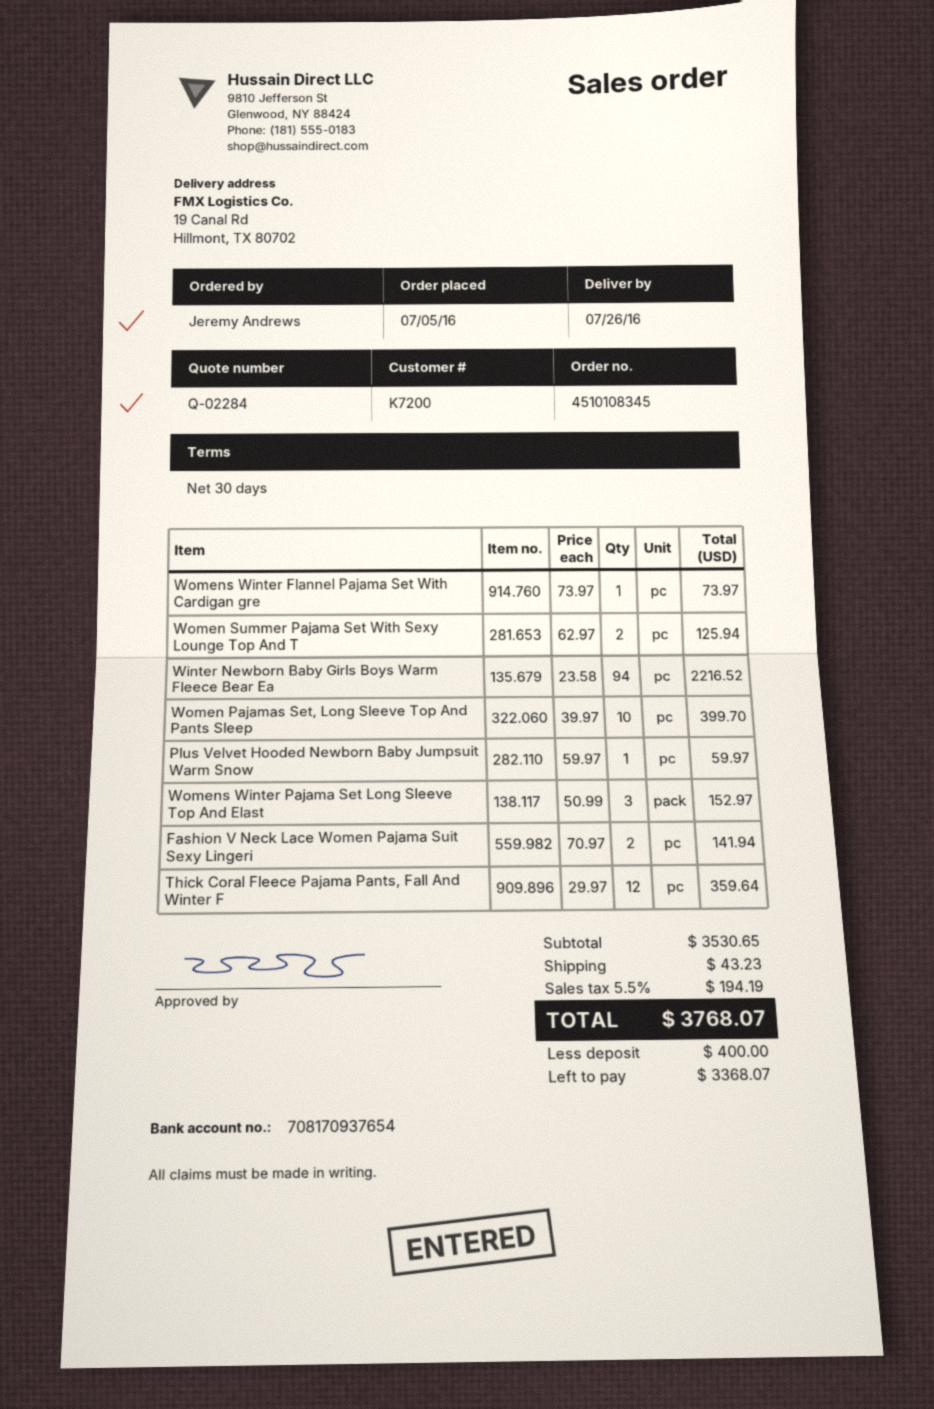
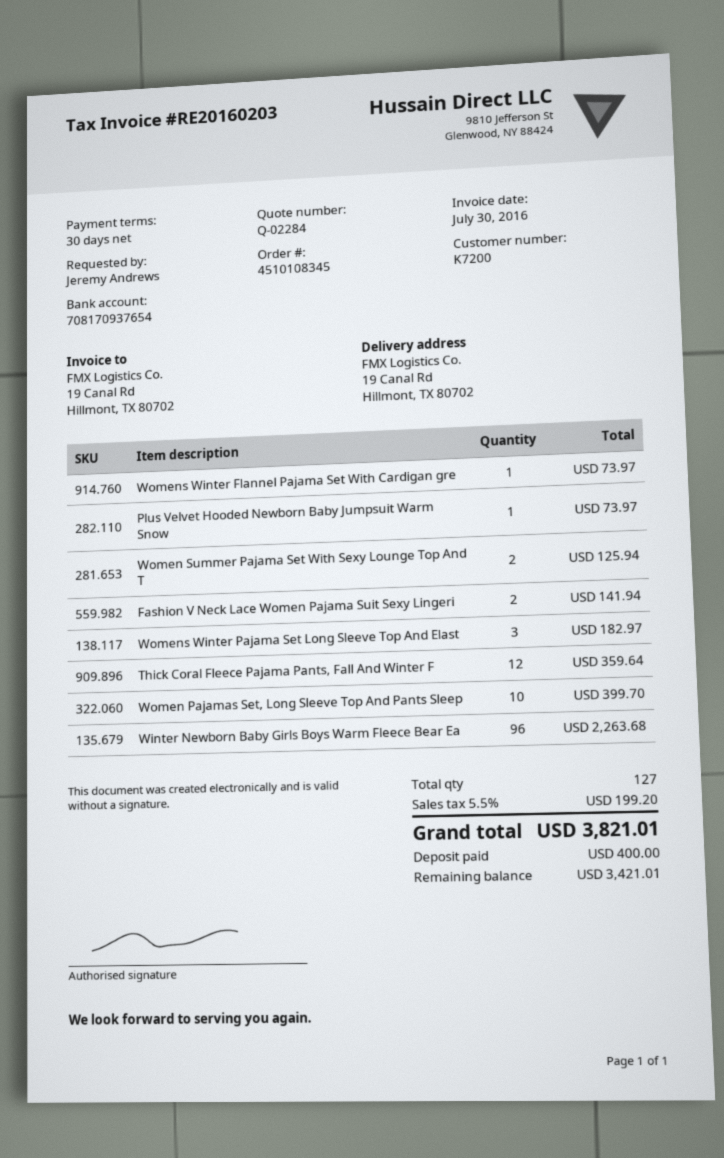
Winter Newborn Baby Girls Boys Warm Fleece Bear Ea: 94 for 2216.52 -> 96 for 2263.68
Plus Velvet Hooded Newborn Baby Jumpsuit Warm Snow: 1 for 59.97 -> 1 for 73.97
Womens Winter Pajama Set Long Sleeve Top And Elast: 3 for 152.97 -> 3 for 182.97
shipping: 43.23 -> none
tax: 5.5% = 194.19 -> 5.5% = 199.20
total: 3768.07 -> 3821.01
balance: 3368.07 -> 3421.01

